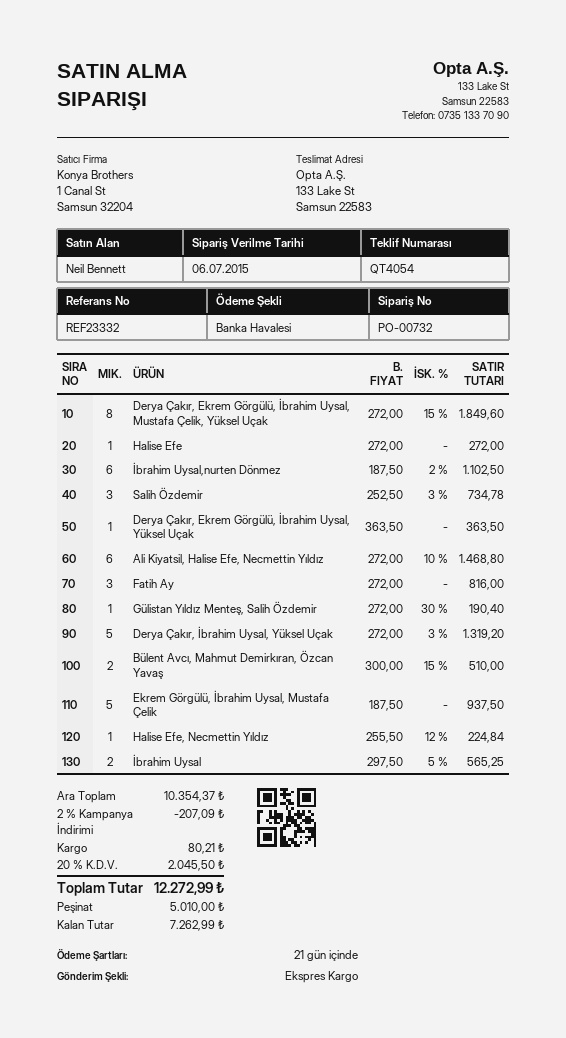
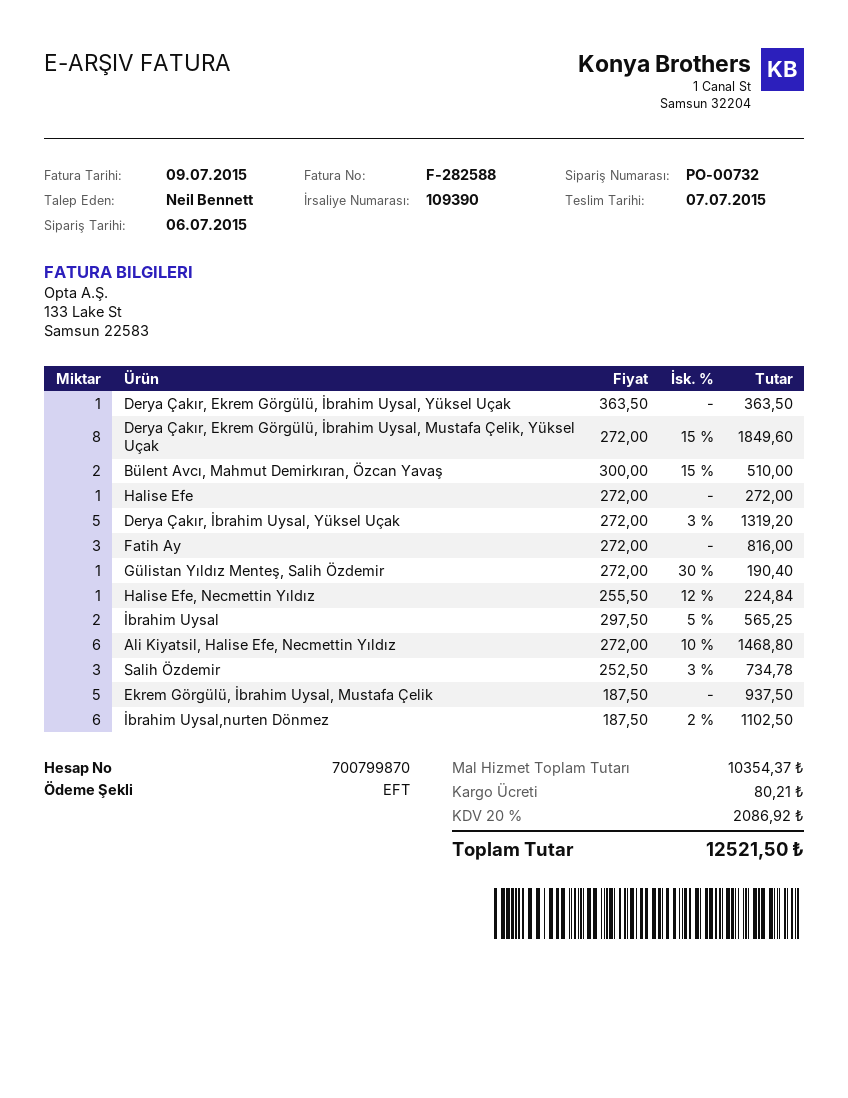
discount: 2% = 207.09 -> none
tax: 20% = 2045.50 -> 20% = 2086.92
total: 12272.99 -> 12521.50

